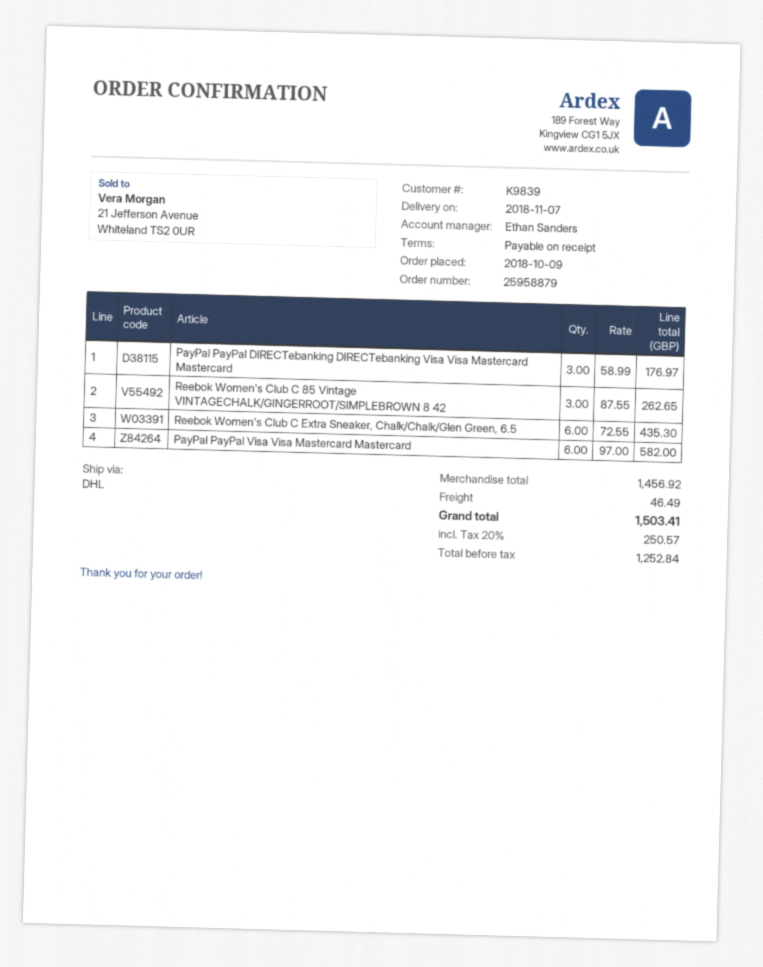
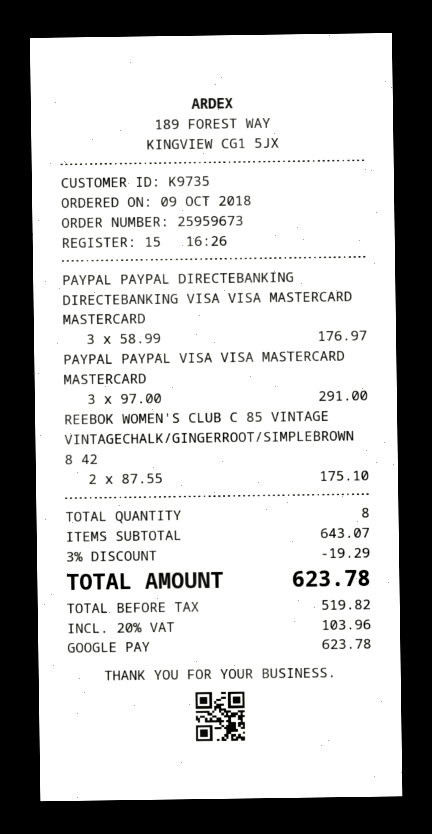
order number: 25958879 -> 25959673
customer number: K9839 -> K9735
Reebok Women's Club C 85 Vintage VINTAGECHALK/GINGERROOT/SIMPLEBROWN 8 42: 3 x 87.55 = 262.65 -> 2 x 87.55 = 175.10
Reebok Women's Club C Extra Sneaker, Chalk/Chalk/Glen Green, 6.5: 6 x 72.55 = 435.30 -> none
PayPal PayPal Visa Visa Mastercard Mastercard: 6 x 97.00 = 582.00 -> 3 x 97.00 = 291.00
subtotal: 1456.92 -> 643.07
discount: none -> 3% = 19.29
shipping: 46.49 -> none
net: 1252.84 -> 519.82
tax: 20% = 250.57 -> 20% = 103.96
total: 1503.41 -> 623.78

